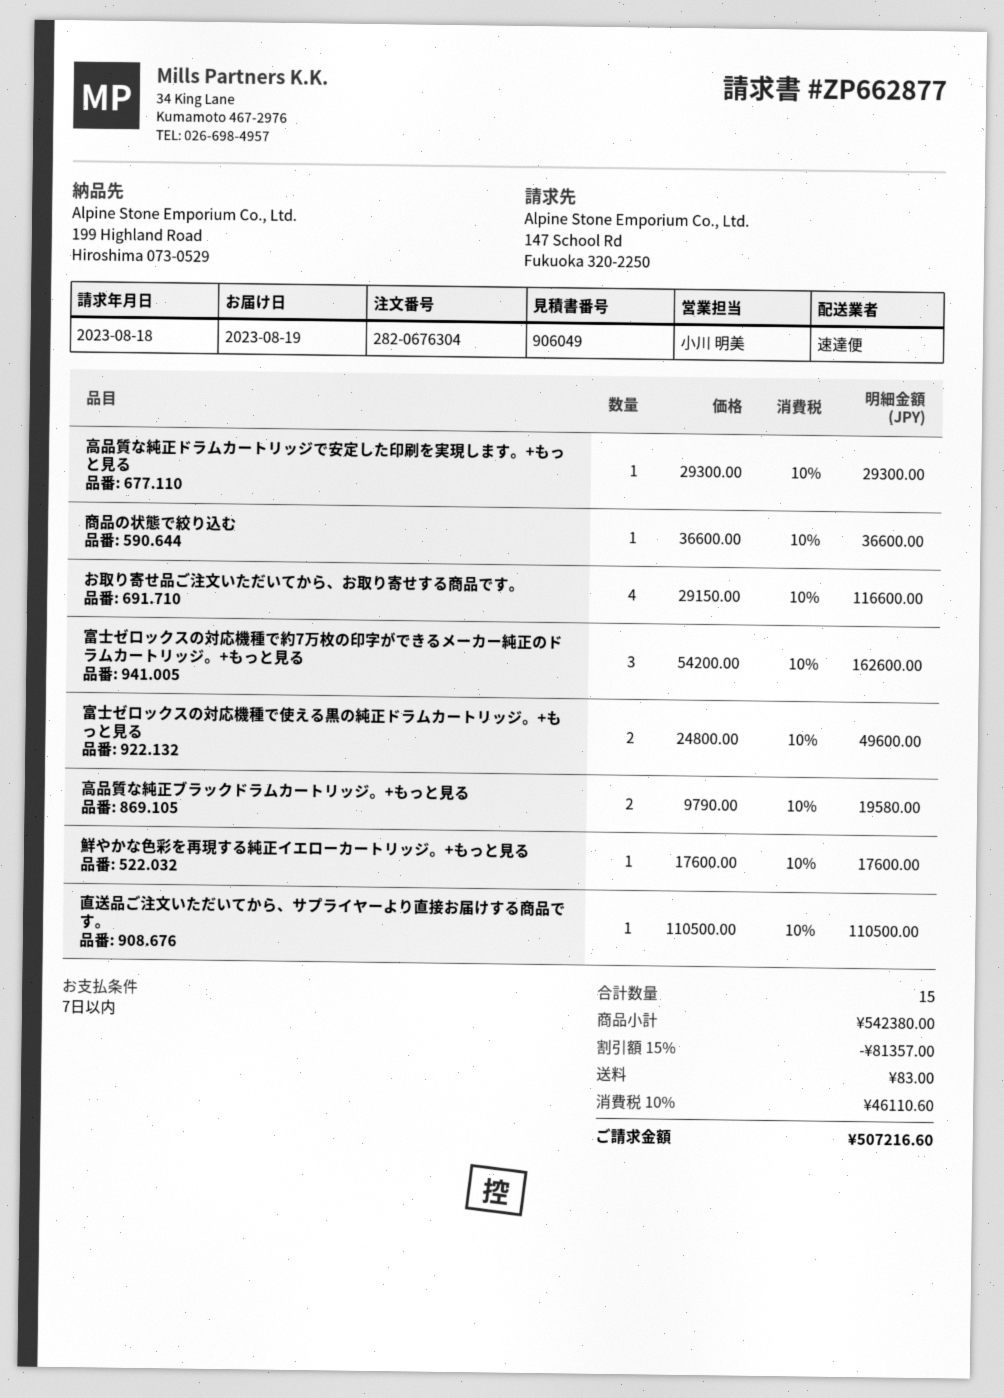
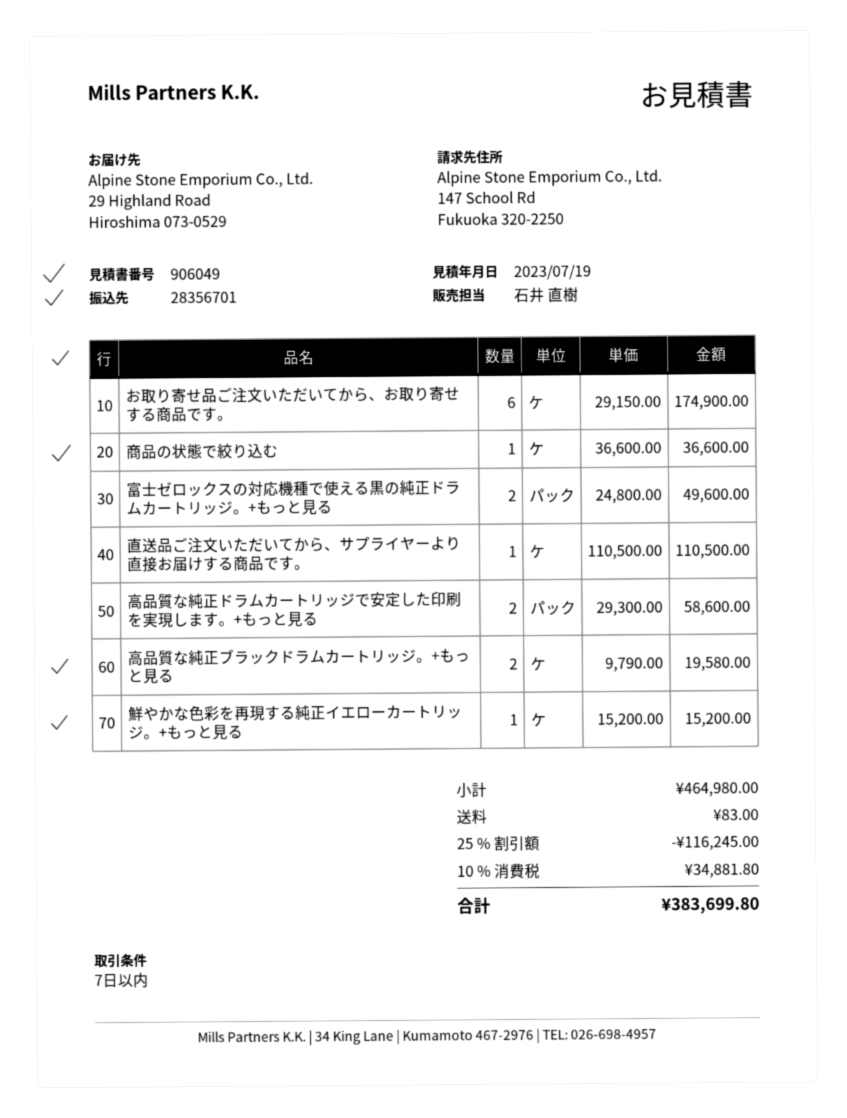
sales rep: 小川 明美 -> 石井 直樹
ship to: 199 Highland Road, Hiroshima 073-0529 -> 29 Highland Road, Hiroshima 073-0529
高品質な純正ドラムカートリッジで安定した印刷を実現します。+もっと見る: 1 x 29300.00 = 29300.00 -> 2 x 29300.00 = 58600.00
お取り寄せ品ご注文いただいてから、お取り寄せする商品です。: 4 x 29150.00 = 116600.00 -> 6 x 29150.00 = 174900.00
富士ゼロックスの対応機種で約7万枚の印字ができるメーカー純正のドラムカートリッジ。+もっと見る: 3 x 54200.00 = 162600.00 -> none
鮮やかな色彩を再現する純正イエローカートリッジ。+もっと見る: 1 x 17600.00 = 17600.00 -> 1 x 15200.00 = 15200.00
subtotal: 542380.00 -> 464980.00
discount: 15% = 81357.00 -> 25% = 116245.00
tax: 10% = 46110.60 -> 10% = 34881.80
total: 507216.60 -> 383699.80

